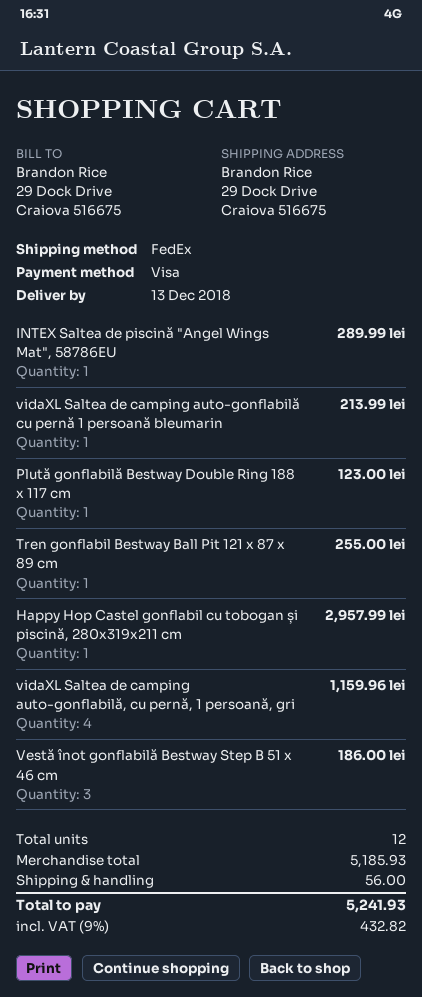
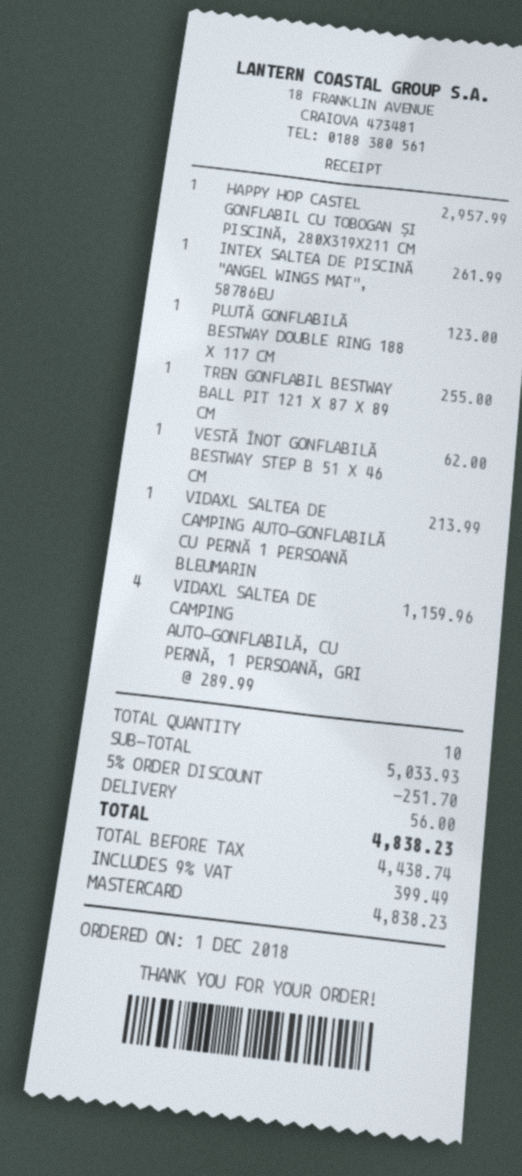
payment method: Visa -> Mastercard
INTEX Saltea de piscină "Angel Wings Mat", 58786EU: 1 for 289.99 -> 1 for 261.99
Vestă înot gonflabilă Bestway Step B 51 x 46 cm: 3 for 186.00 -> 1 for 62.00
total quantity: 12 -> 10
subtotal: 5185.93 -> 5033.93
discount: none -> 5% = 251.70
tax: 9% = 432.82 -> 9% = 399.49
total: 5241.93 -> 4838.23

